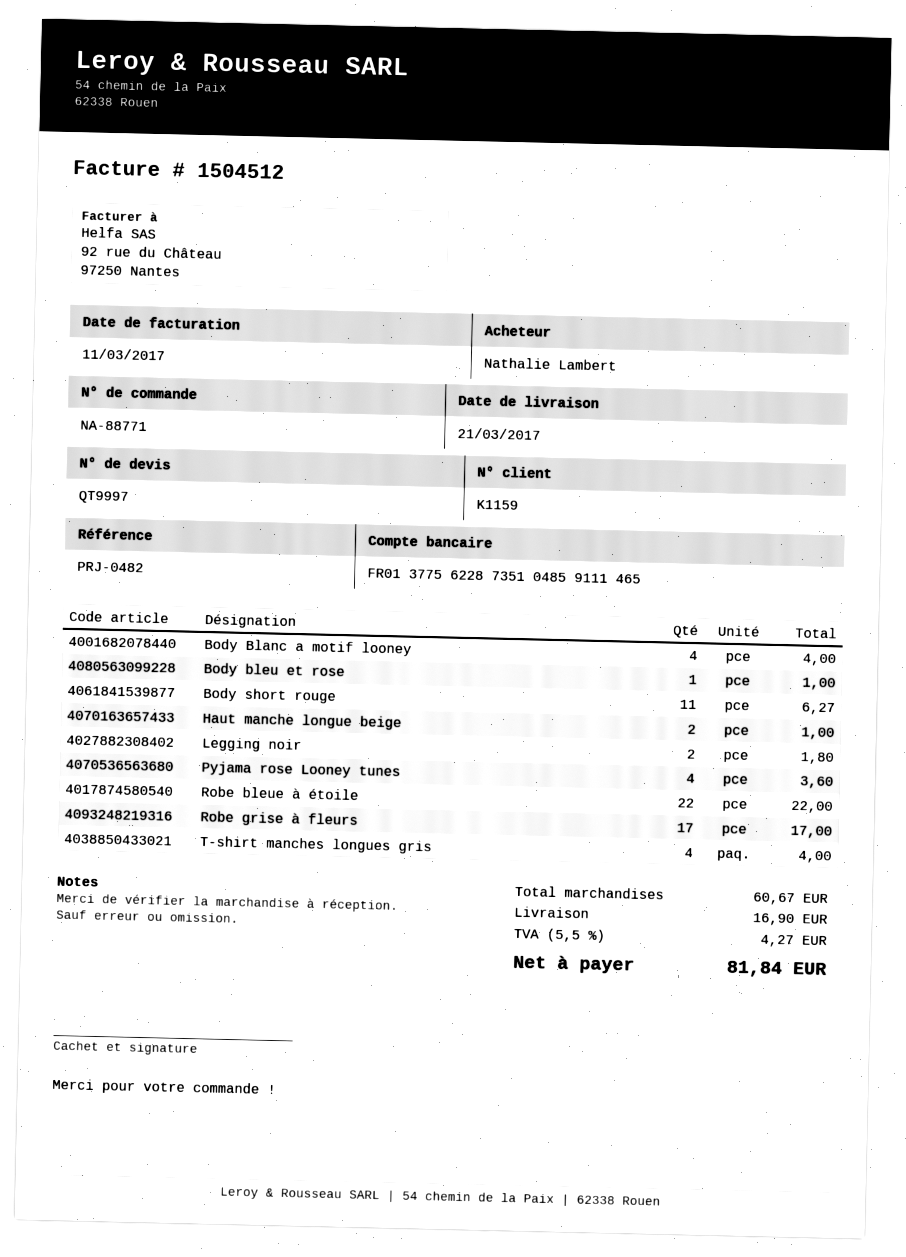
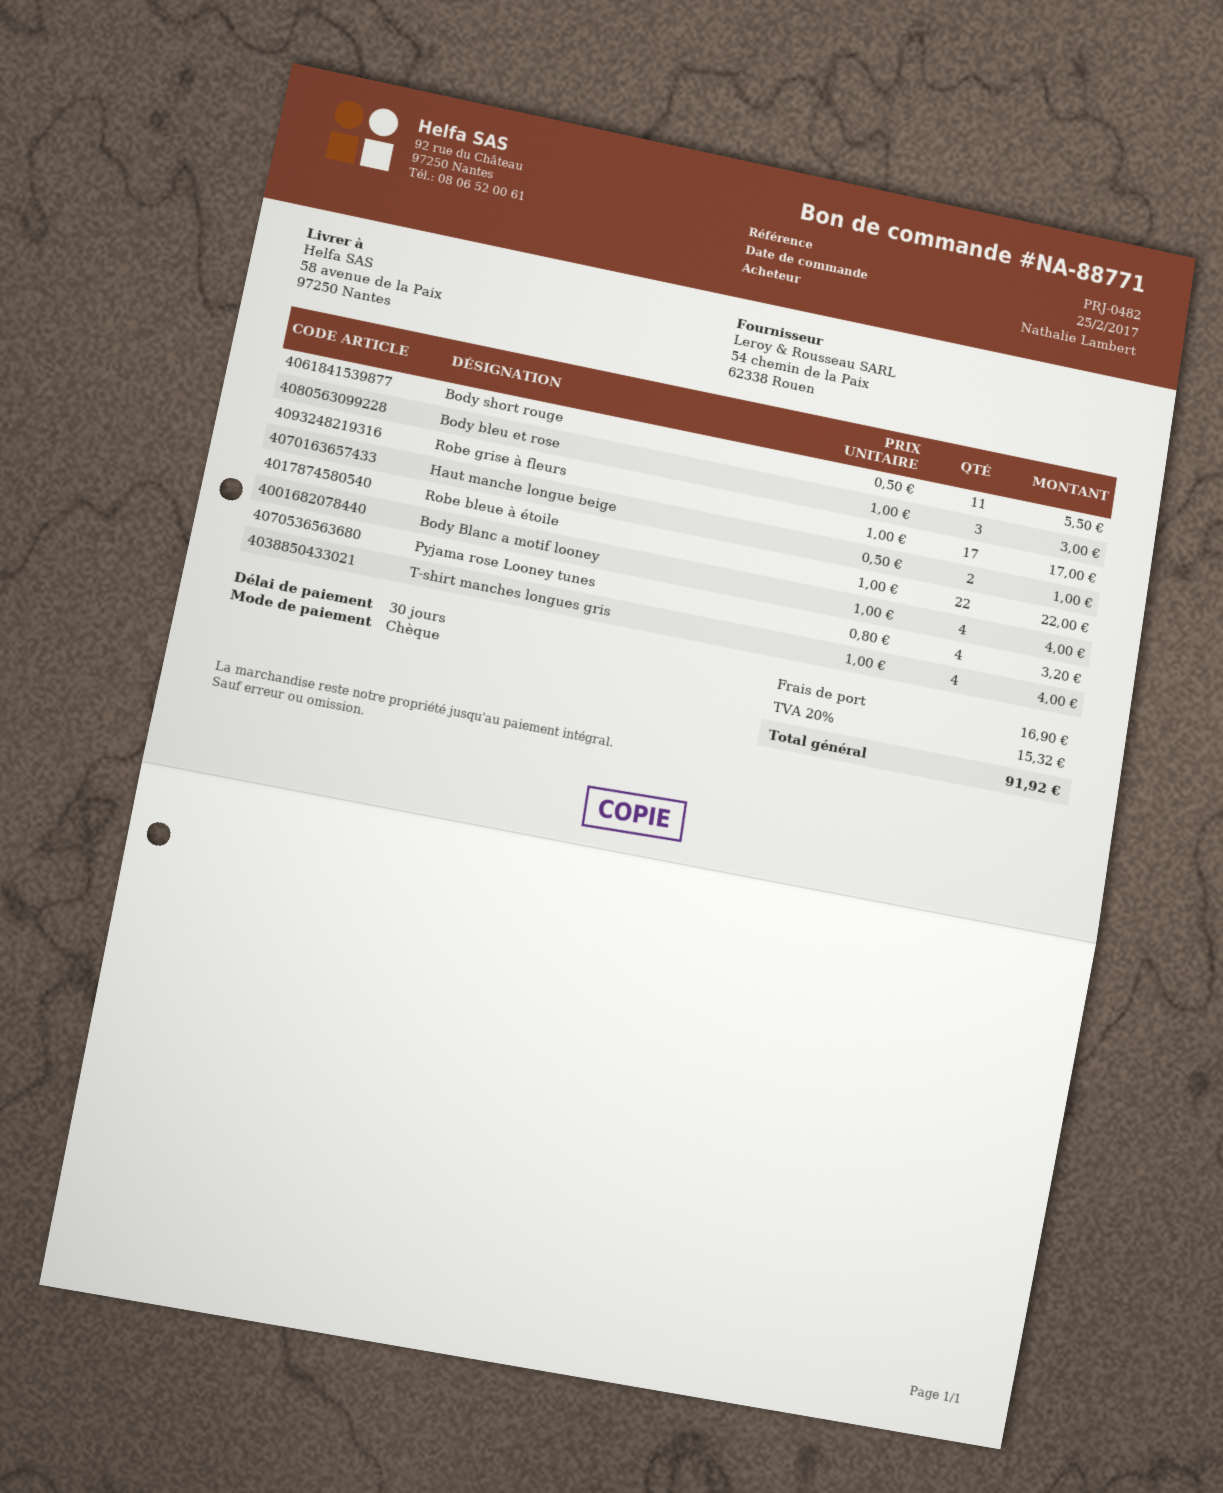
Body bleu et rose: 1 for 1.00 -> 3 for 3.00
Body short rouge: 11 for 6.27 -> 11 for 5.50
Legging noir: 2 for 1.80 -> none
Pyjama rose Looney tunes: 4 for 3.60 -> 4 for 3.20
tax: 5.5% = 4.27 -> 20% = 15.32
total: 81.84 -> 91.92

